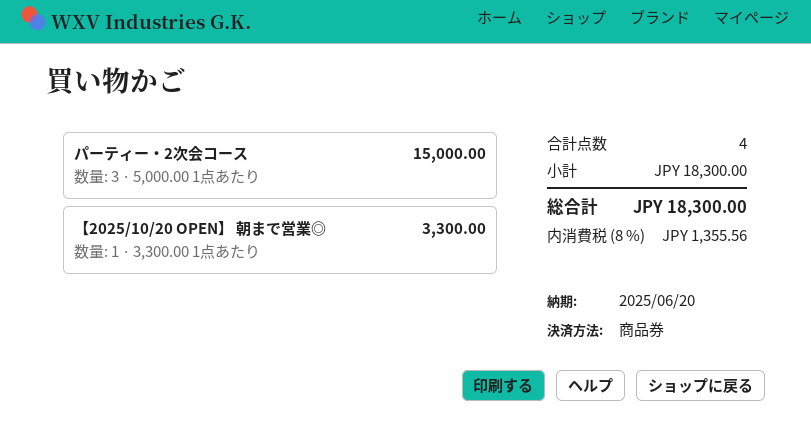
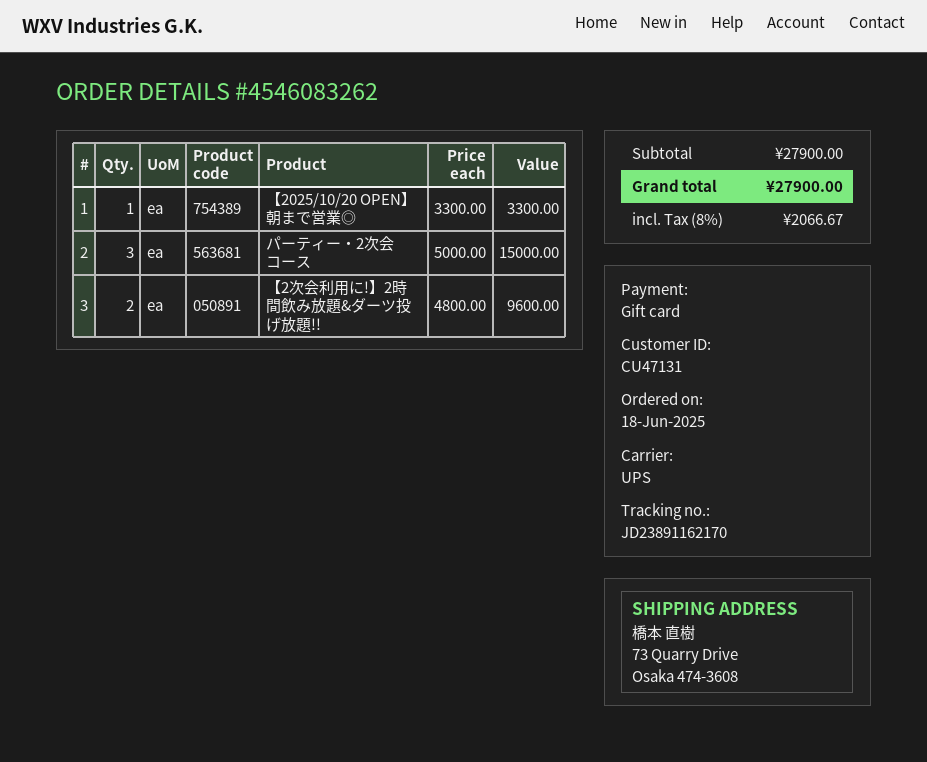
【2次会利用に!】2時間飲み放題&ダーツ投げ放題!!: none -> 2 x 4800.00 = 9600.00
subtotal: 18300.00 -> 27900.00
tax: 8% = 1355.56 -> 8% = 2066.67
total: 18300.00 -> 27900.00

